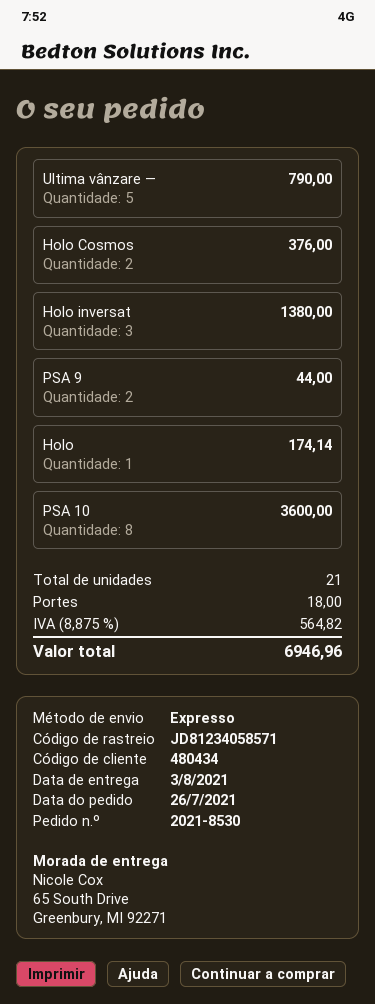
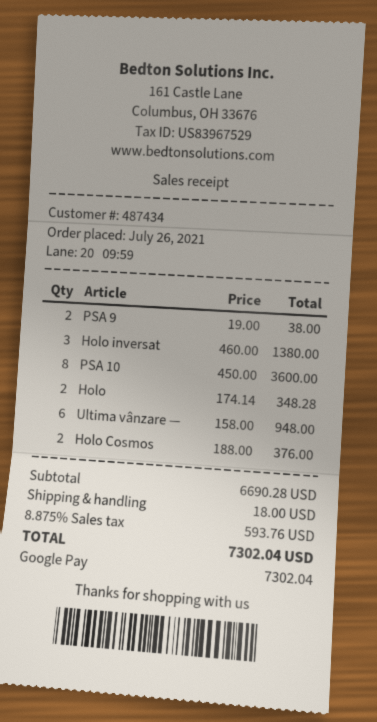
customer number: 480434 -> 487434
Ultima vânzare —: 5 for 790.00 -> 6 for 948.00
PSA 9: 2 for 44.00 -> 2 for 38.00
Holo: 1 for 174.14 -> 2 for 348.28
tax: 8.875% = 564.82 -> 8.875% = 593.76
total: 6946.96 -> 7302.04

